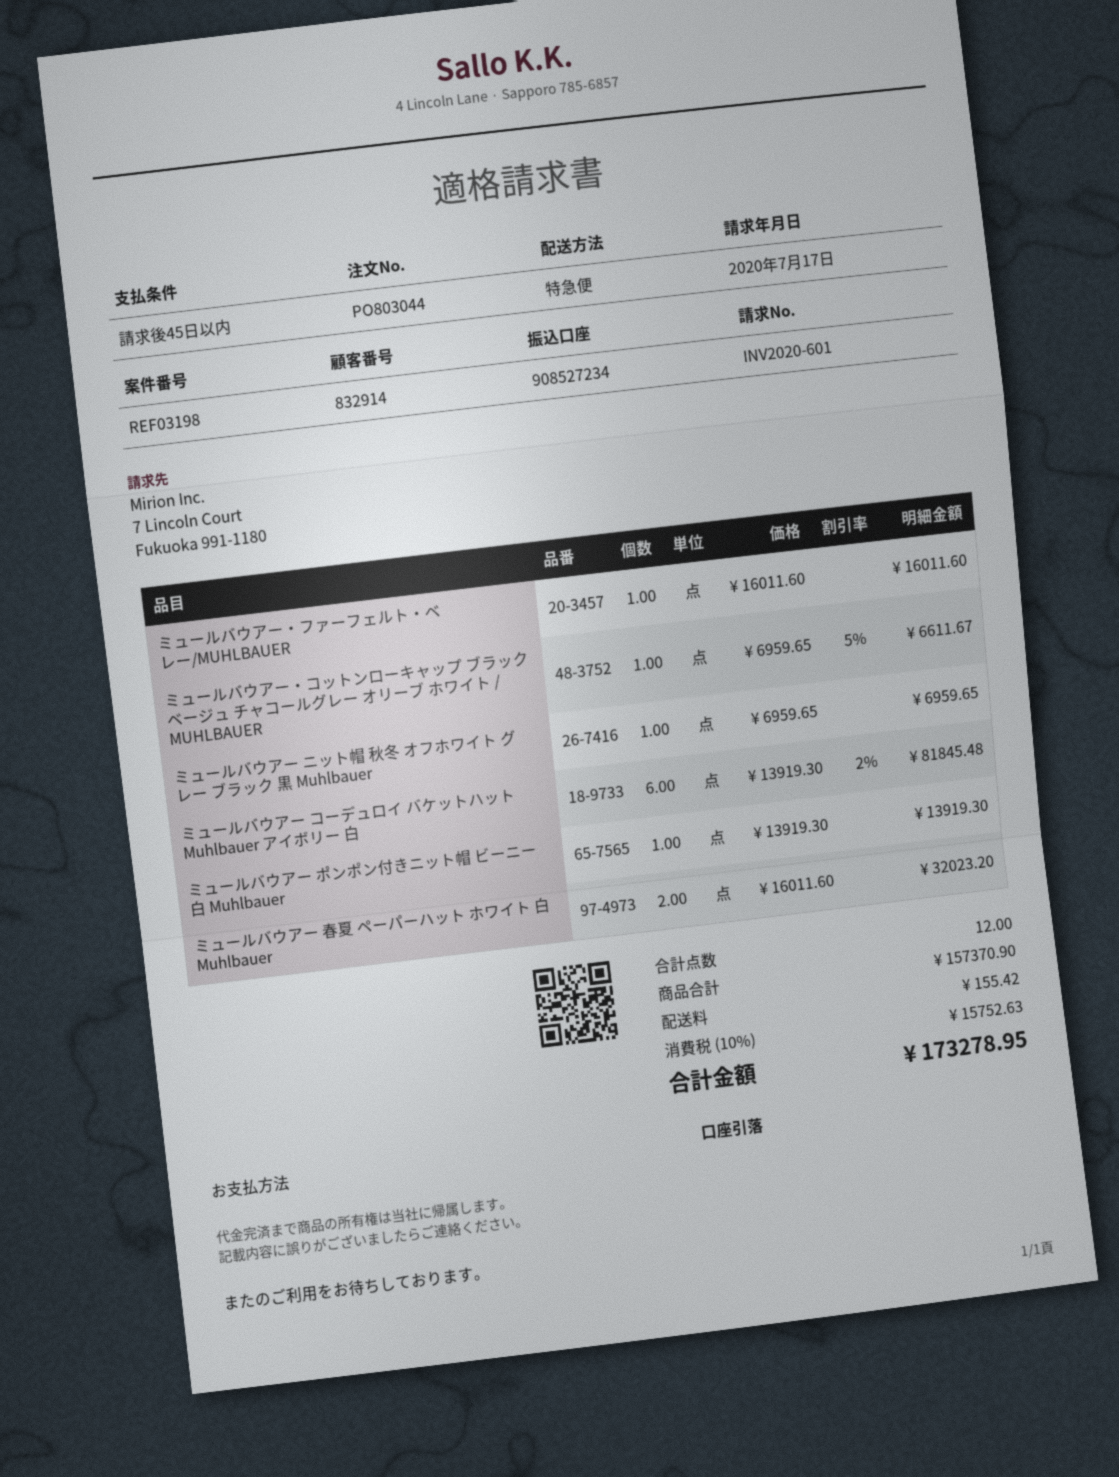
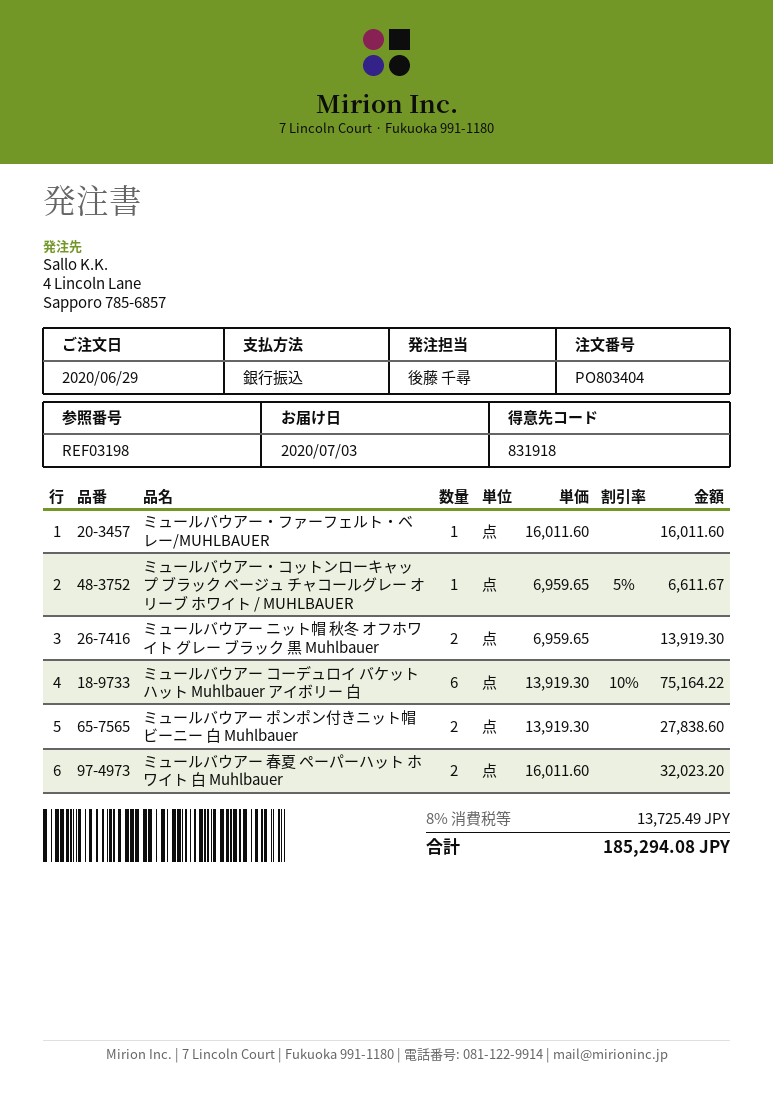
order number: PO803044 -> PO803404
customer number: 832914 -> 831918
payment method: direct debit -> bank transfer
ミュールバウアー ニット帽 秋冬 オフホワイト グレー ブラック 黒 Muhlbauer: 1 x 6959.65 = 6959.65 -> 2 x 6959.65 = 13919.30
ミュールバウアー コーデュロイ バケットハット Muhlbauer アイボリー 白: 6 x 13919.30 - 2% = 81845.48 -> 6 x 13919.30 - 10% = 75164.22
ミュールバウアー ポンポン付きニット帽 ビーニー 白 Muhlbauer: 1 x 13919.30 = 13919.30 -> 2 x 13919.30 = 27838.60
shipping: 155.42 -> none
tax: 10% = 15752.63 -> 8% = 13725.49
total: 173278.95 -> 185294.08

